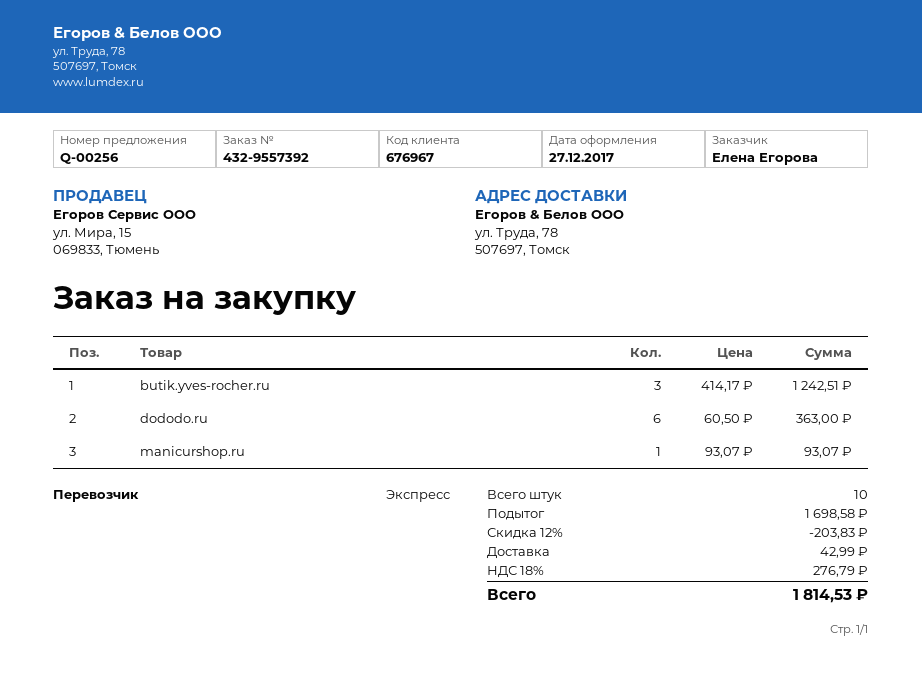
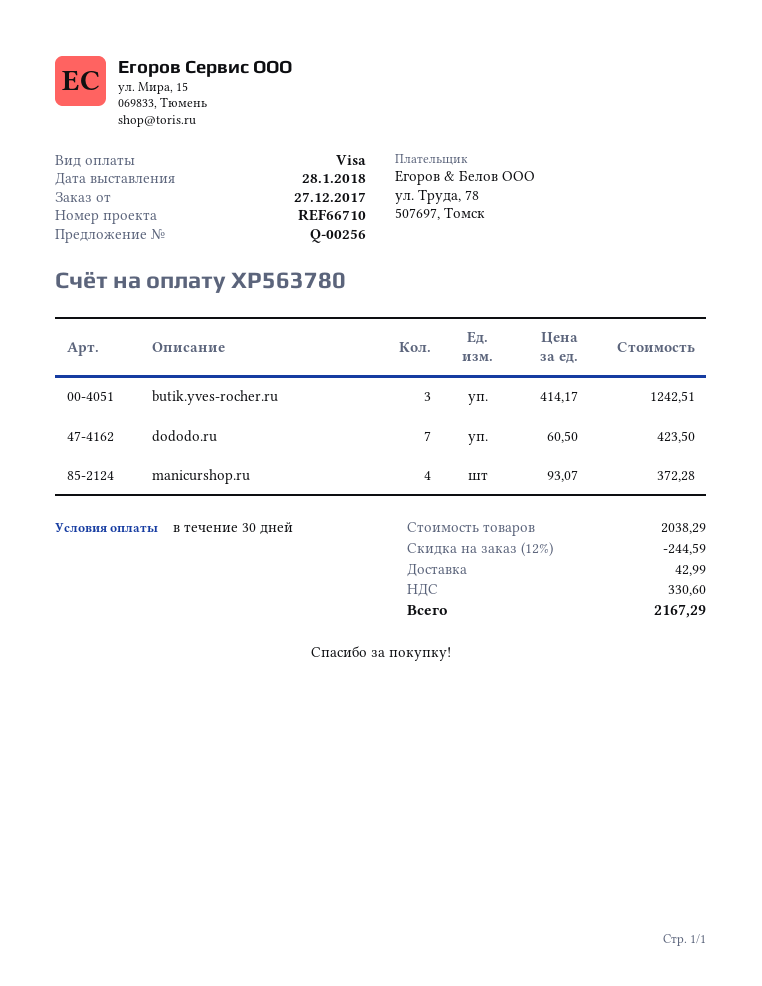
dododo.ru: 6 x 60.50 = 363.00 -> 7 x 60.50 = 423.50
manicurshop.ru: 1 x 93.07 = 93.07 -> 4 x 93.07 = 372.28
subtotal: 1698.58 -> 2038.29
discount: 12% = 203.83 -> 12% = 244.59
tax: 276.79 -> 330.60
total: 1814.53 -> 2167.29

